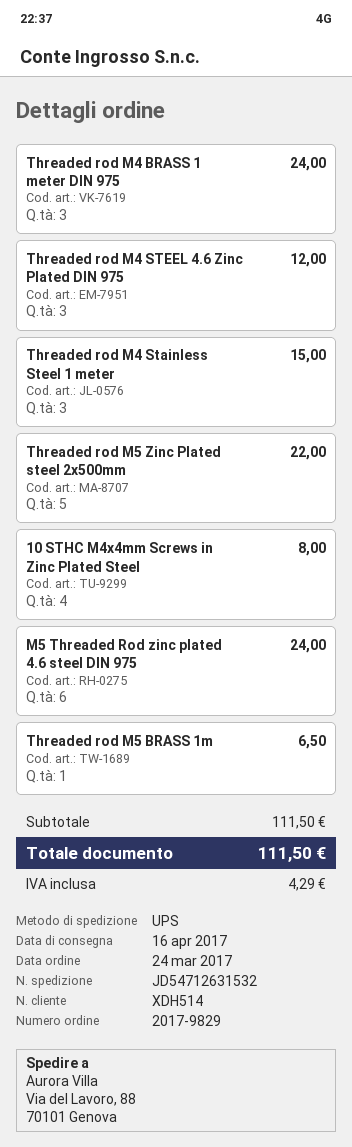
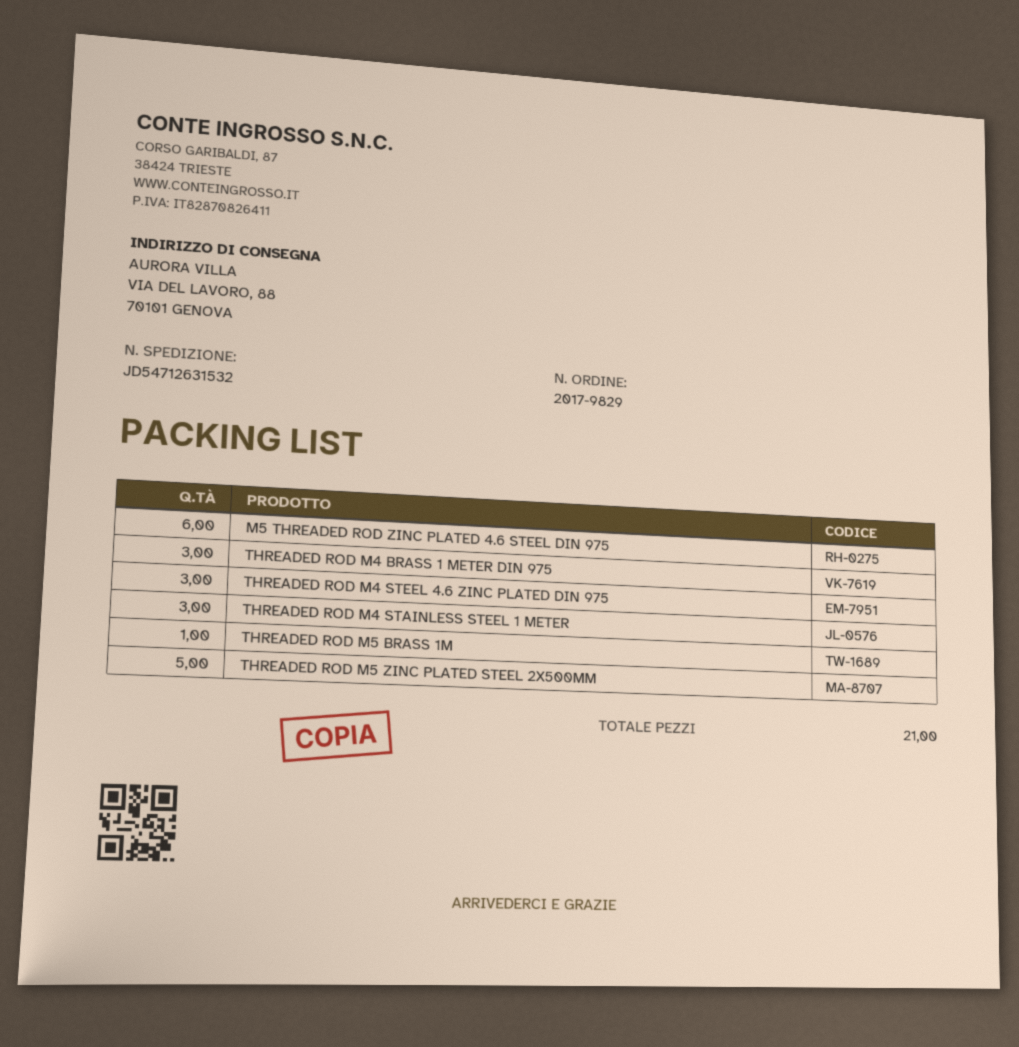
10 STHC M4x4mm Screws in Zinc Plated Steel: 4 -> none

